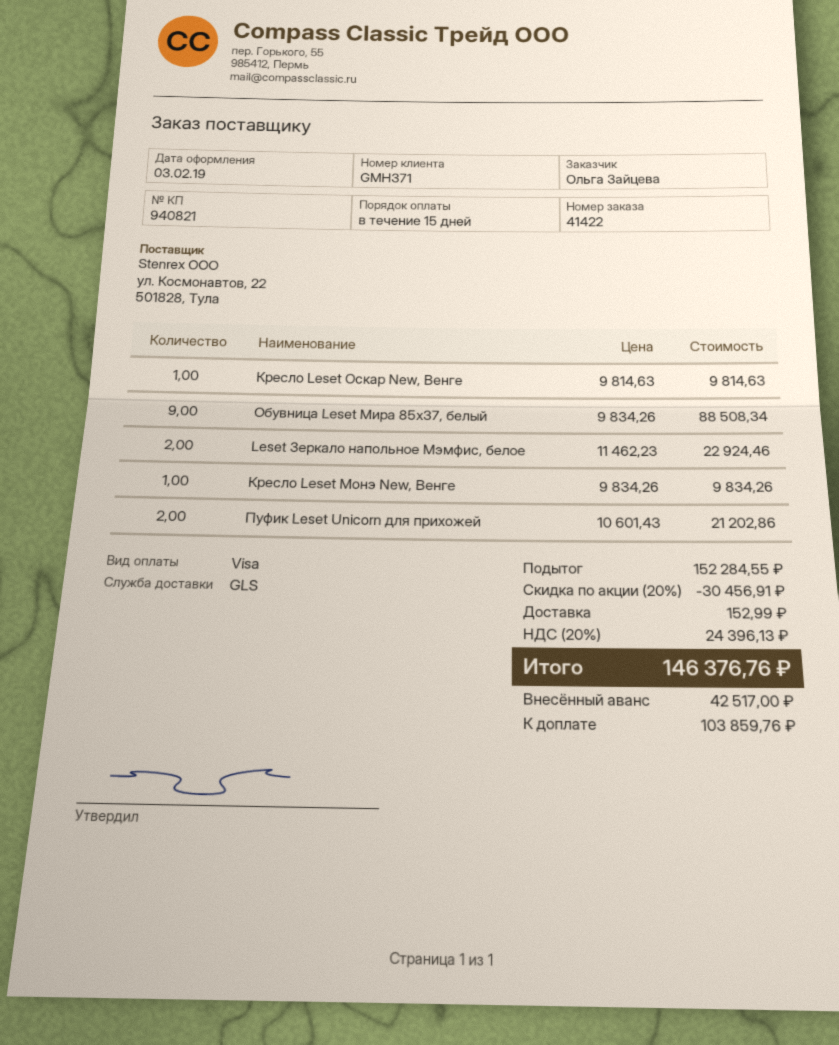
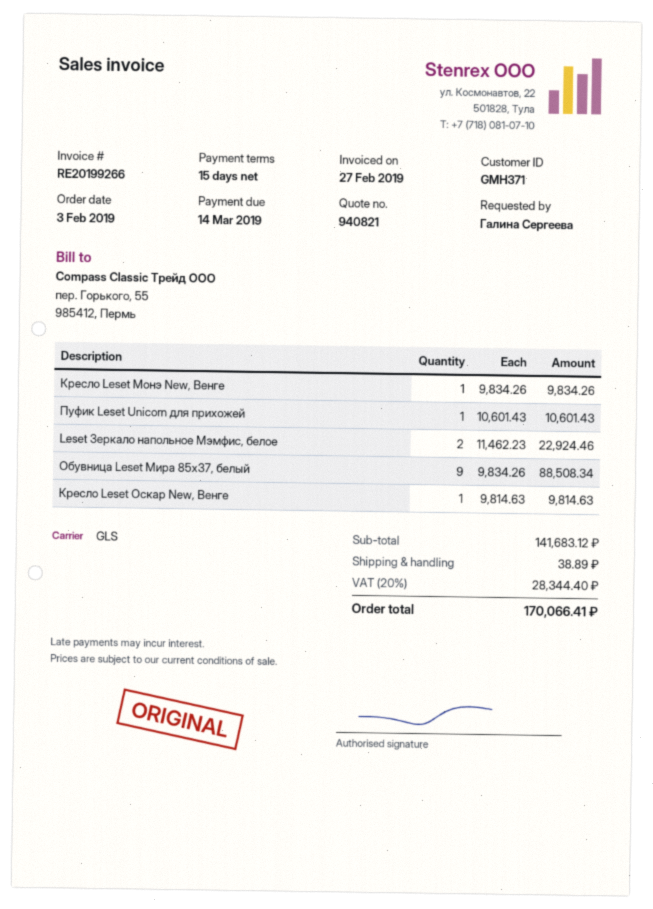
ordered by: Ольга Зайцева -> Галина Сергеева
Пуфик Leset Unicorn для прихожей: 2 x 10601.43 = 21202.86 -> 1 x 10601.43 = 10601.43
subtotal: 152284.55 -> 141683.12
discount: 20% = 30456.91 -> none
shipping: 152.99 -> 38.89
tax: 20% = 24396.13 -> 20% = 28344.40
total: 146376.76 -> 170066.41

